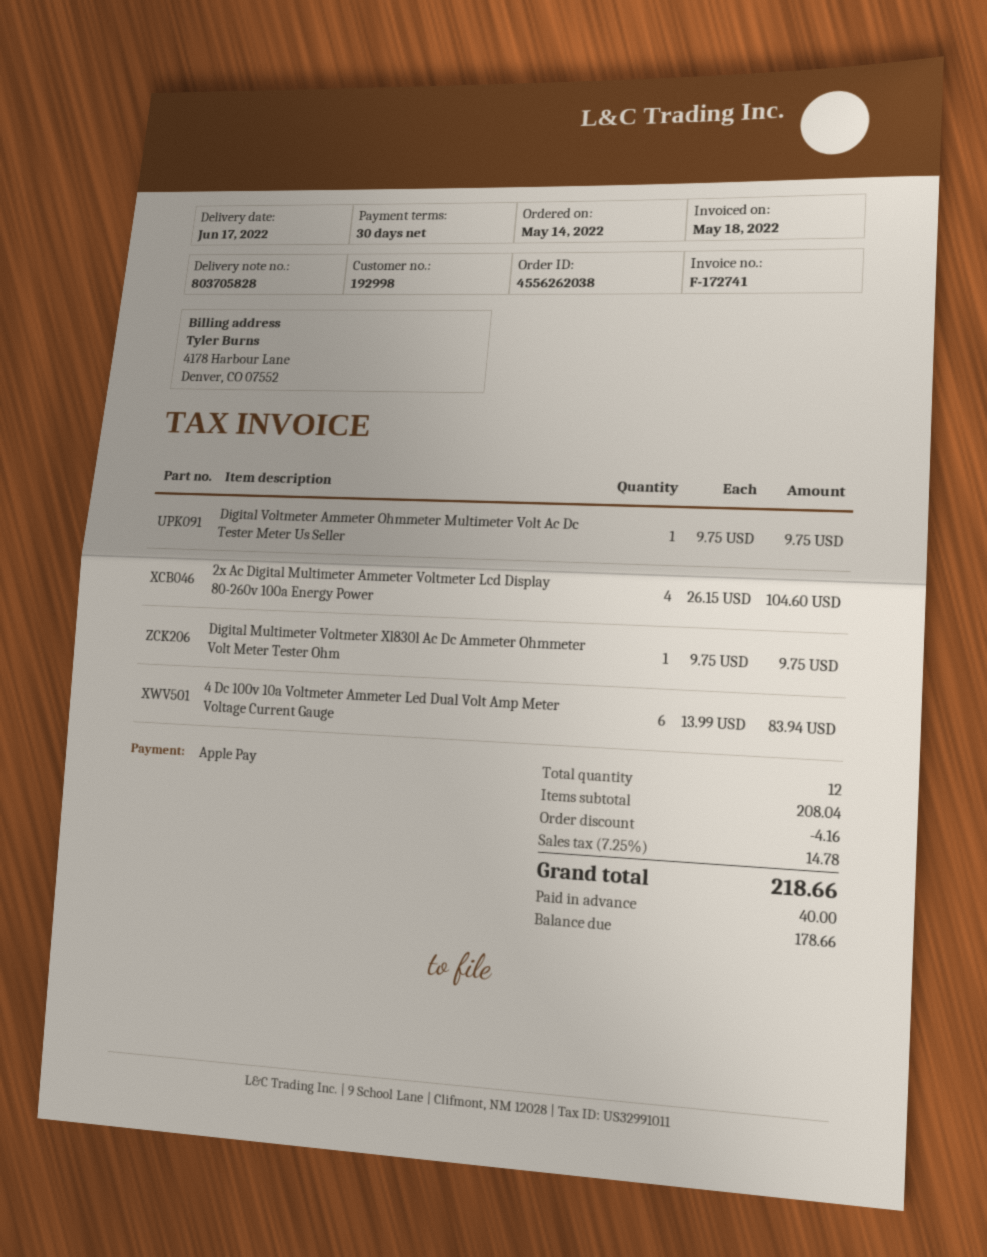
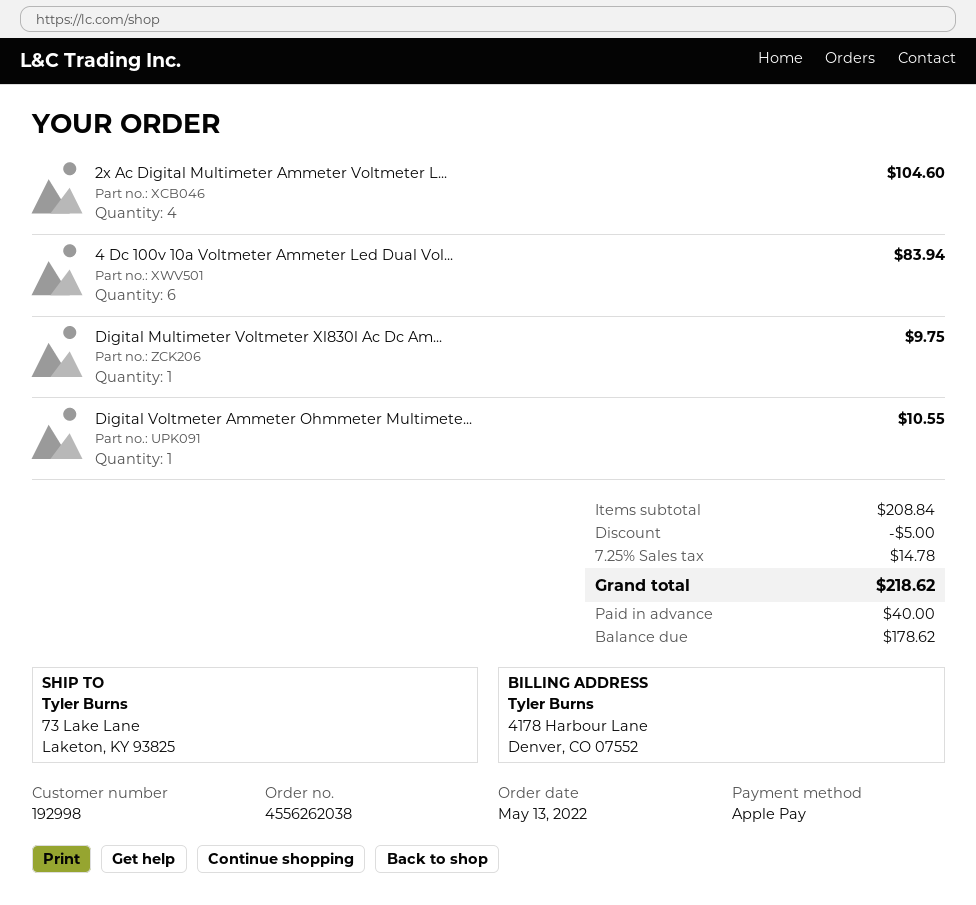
order date: 2022-05-14 -> 2022-05-13
Digital Voltmeter Ammeter Ohmmeter Multimeter Volt Ac Dc Tester Meter Us Seller: 1 for 9.75 -> 1 for 10.55
subtotal: 208.04 -> 208.84
discount: 4.16 -> 5.00
total: 218.66 -> 218.62
balance: 178.66 -> 178.62

